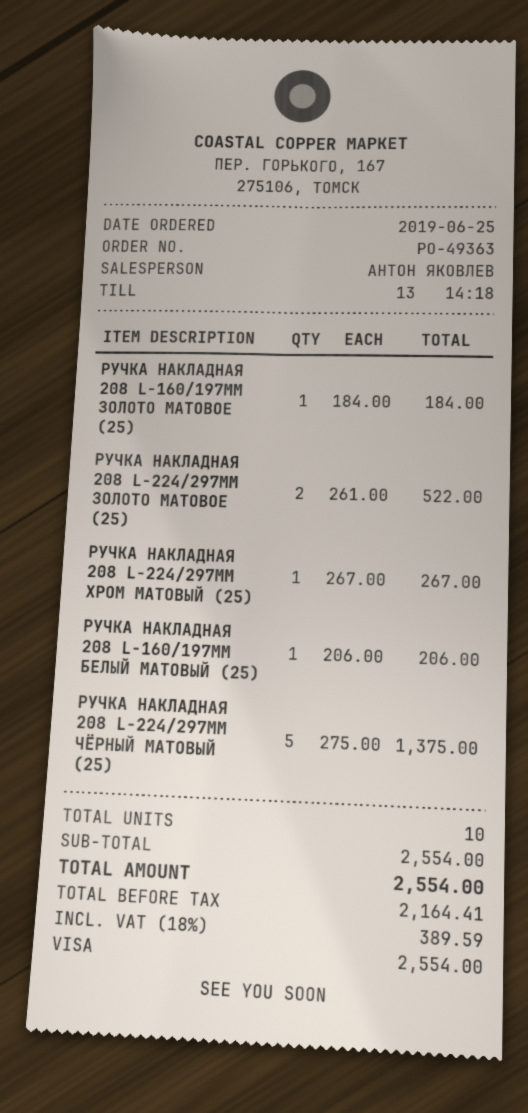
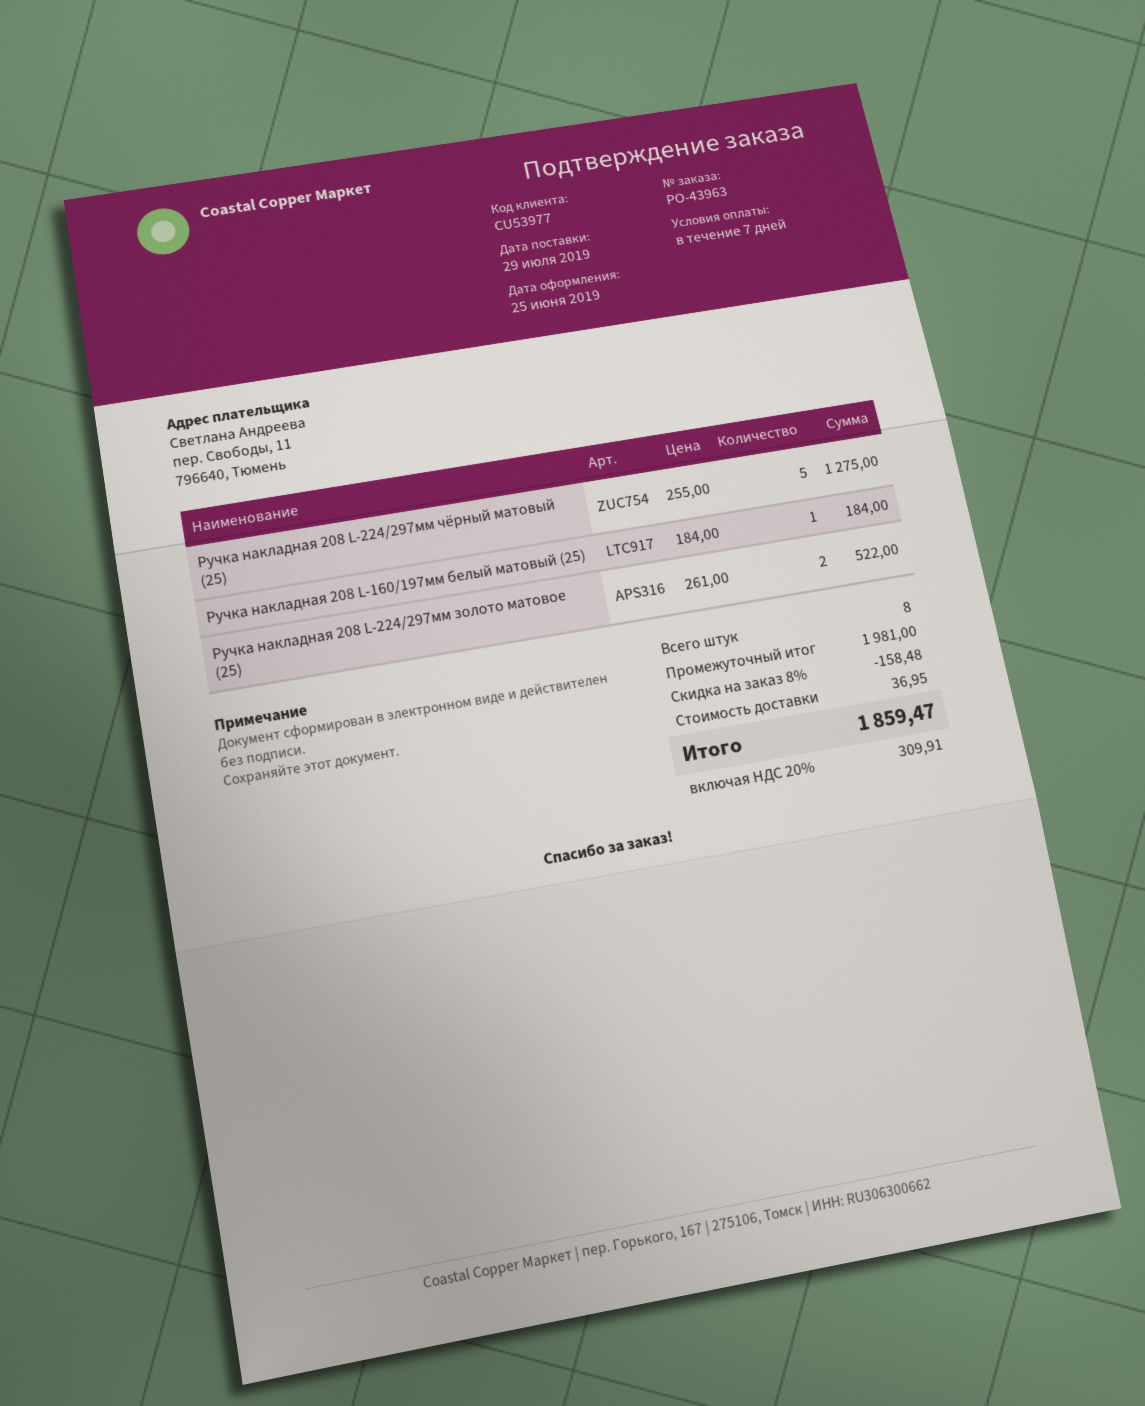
order number: PO-49363 -> PO-43963
РУЧКА НАКЛАДНАЯ 208 L-160/197ММ ЗОЛОТО МАТОВОЕ (25): 1 x 184.00 = 184.00 -> none
РУЧКА НАКЛАДНАЯ 208 L-224/297ММ ХРОМ МАТОВЫЙ (25): 1 x 267.00 = 267.00 -> none
РУЧКА НАКЛАДНАЯ 208 L-160/197ММ БЕЛЫЙ МАТОВЫЙ (25): 1 x 206.00 = 206.00 -> 1 x 184.00 = 184.00
РУЧКА НАКЛАДНАЯ 208 L-224/297ММ ЧЁРНЫЙ МАТОВЫЙ (25): 5 x 275.00 = 1375.00 -> 5 x 255.00 = 1275.00
total quantity: 10 -> 8
subtotal: 2554.00 -> 1981.00
discount: none -> 8% = 158.48
shipping: none -> 36.95
tax: 18% = 389.59 -> 20% = 309.91
total: 2554.00 -> 1859.47

